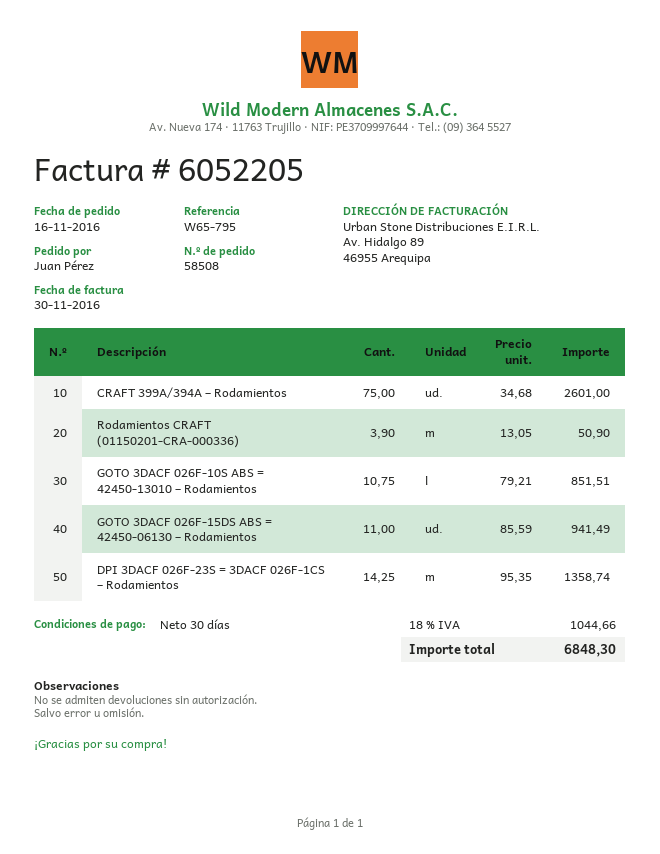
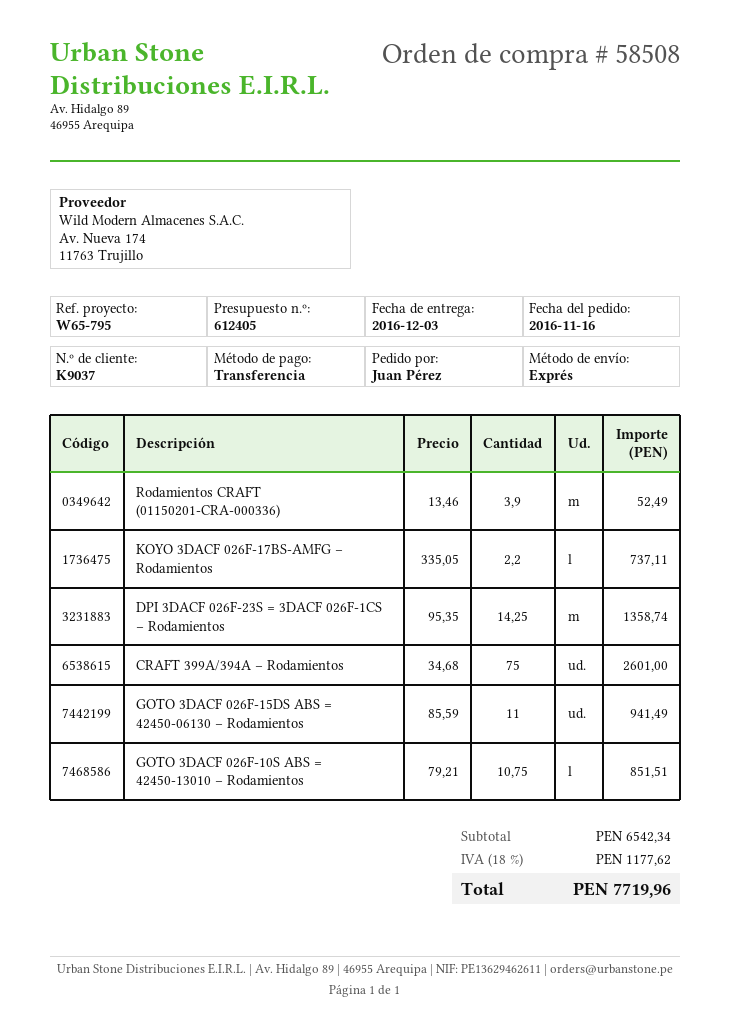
Rodamientos CRAFT (01150201-CRA-000336): 3.9 x 13.05 = 50.90 -> 3.9 x 13.46 = 52.49
KOYO 3DACF 026F-17BS-AMFG – Rodamientos: none -> 2.2 x 335.05 = 737.11
tax: 18% = 1044.66 -> 18% = 1177.62
total: 6848.30 -> 7719.96

